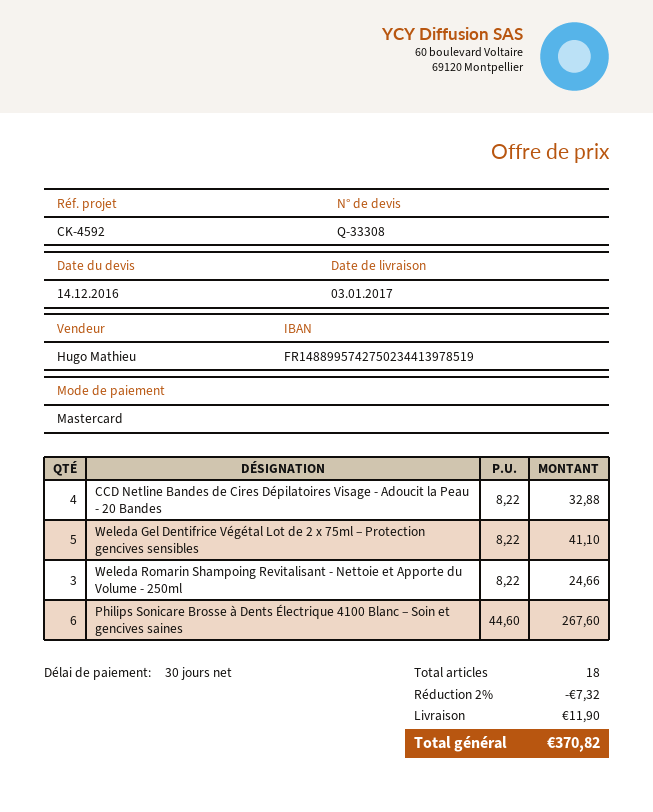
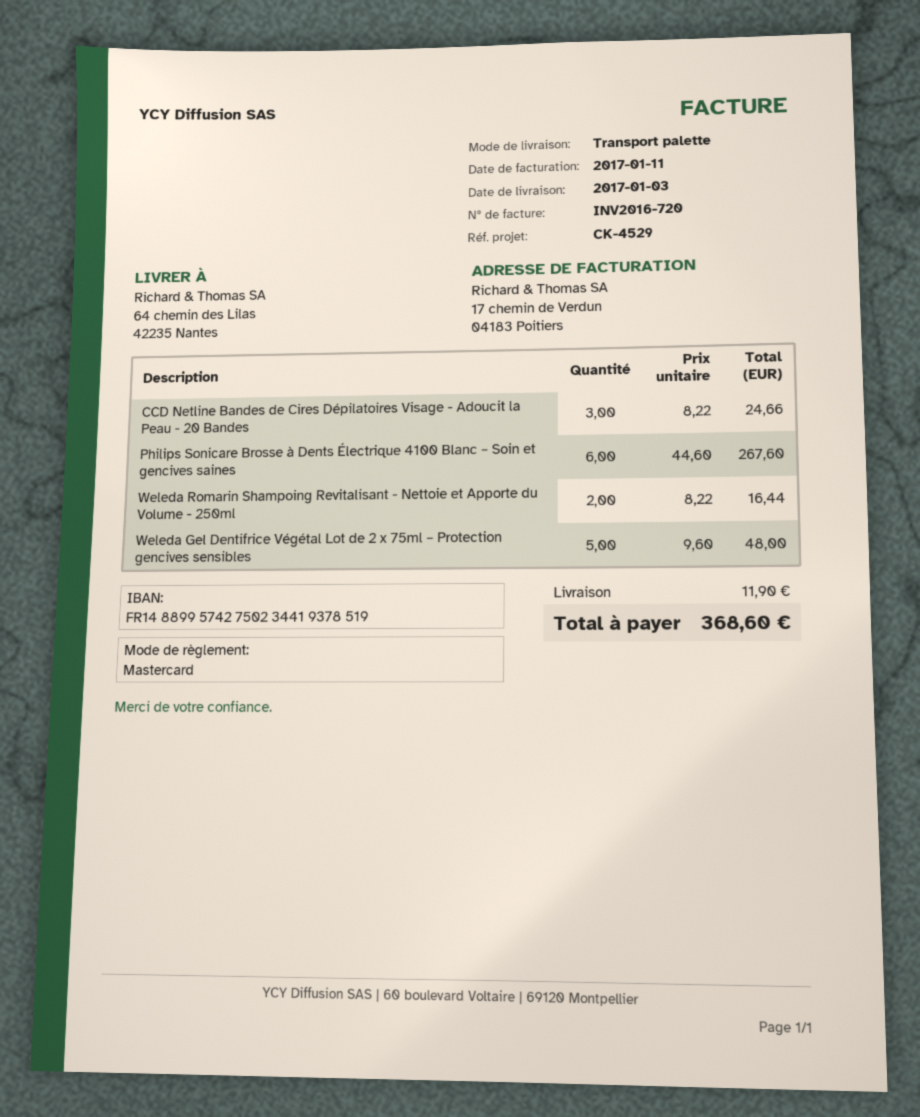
reference: CK-4592 -> CK-4529
bank account: FR1488995742750234413978519 -> FR1488995742750234419378519
CCD Netline Bandes de Cires Dépilatoires Visage - Adoucit la Peau - 20 Bandes: 4 x 8.22 = 32.88 -> 3 x 8.22 = 24.66
Weleda Gel Dentifrice Végétal Lot de 2 x 75ml – Protection gencives sensibles: 5 x 8.22 = 41.10 -> 5 x 9.60 = 48.00
Weleda Romarin Shampoing Revitalisant - Nettoie et Apporte du Volume - 250ml: 3 x 8.22 = 24.66 -> 2 x 8.22 = 16.44
discount: 2% = 7.32 -> none
total: 370.82 -> 368.60

